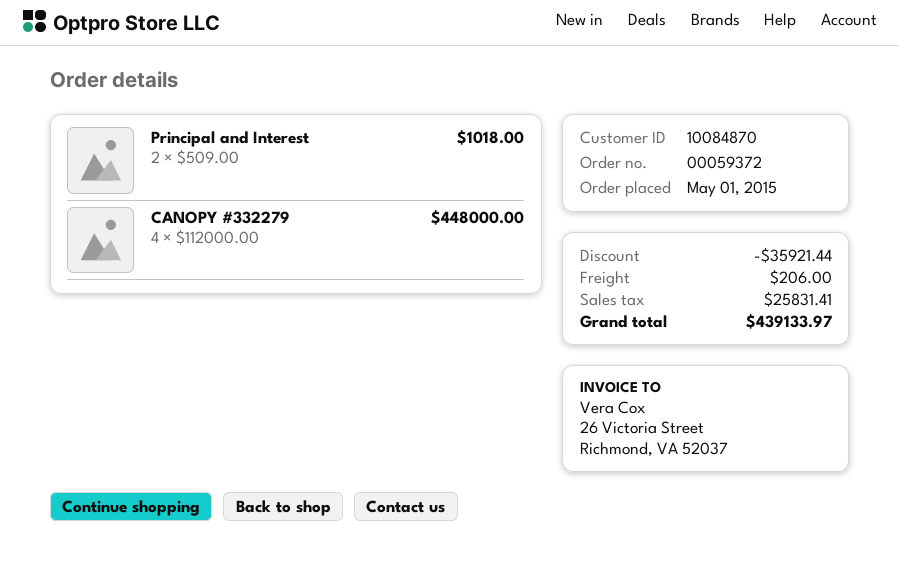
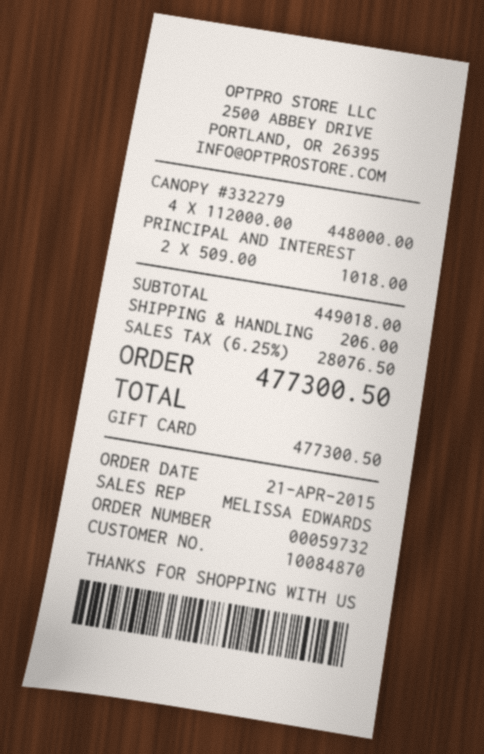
order number: 00059372 -> 00059732
order date: 2015-05-01 -> 2015-04-21
discount: 35921.44 -> none
tax: 25831.41 -> 28076.50
total: 439133.97 -> 477300.50

